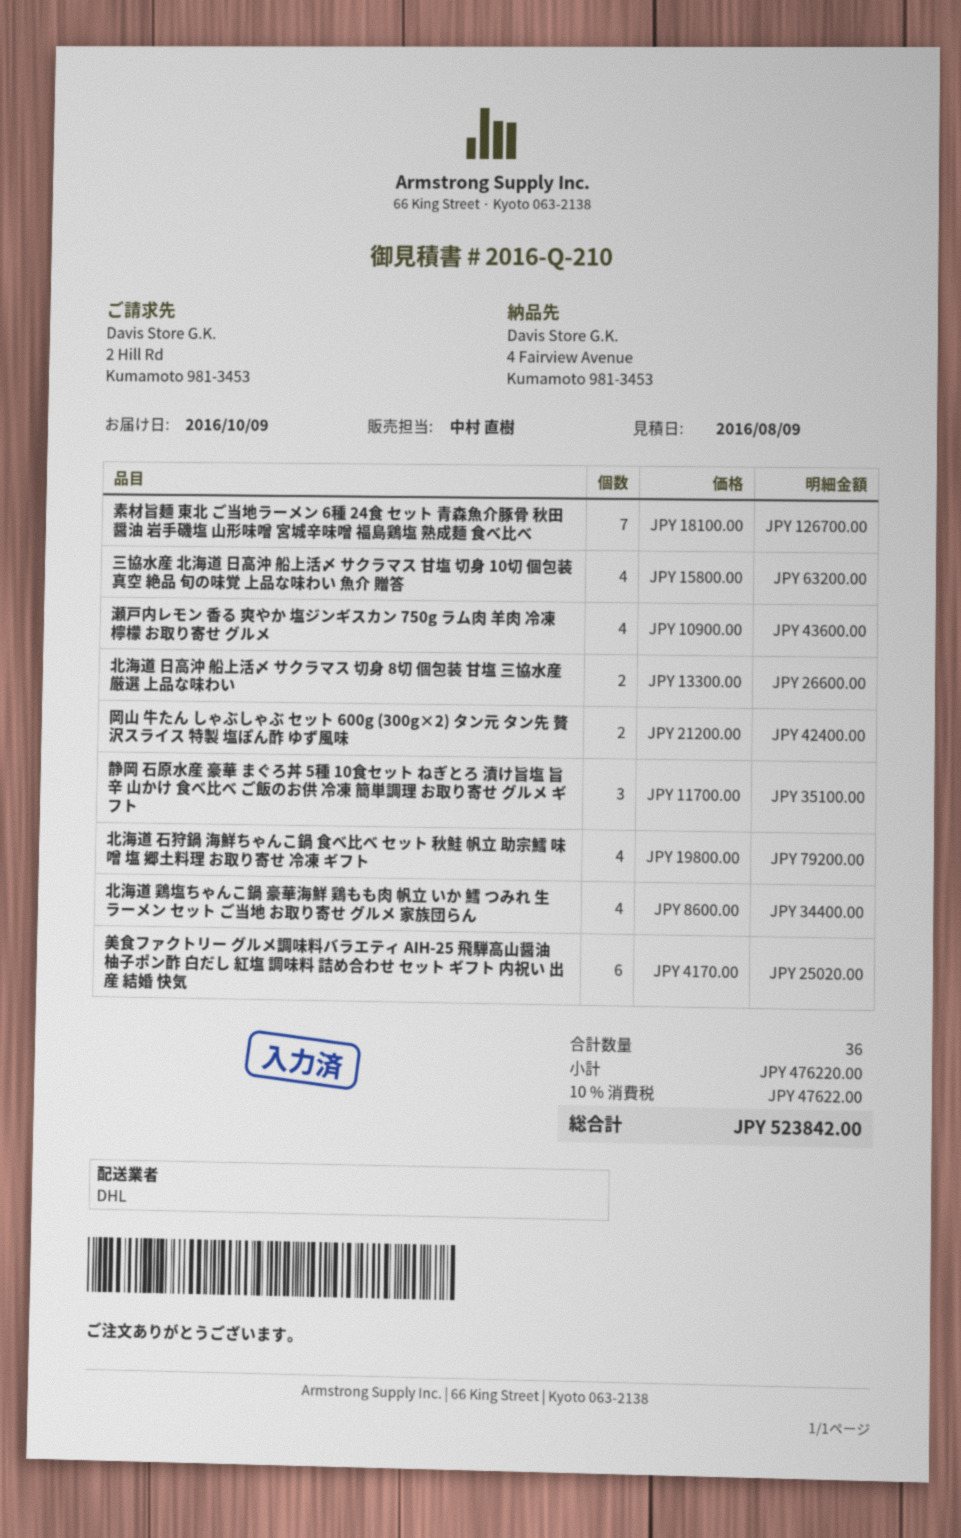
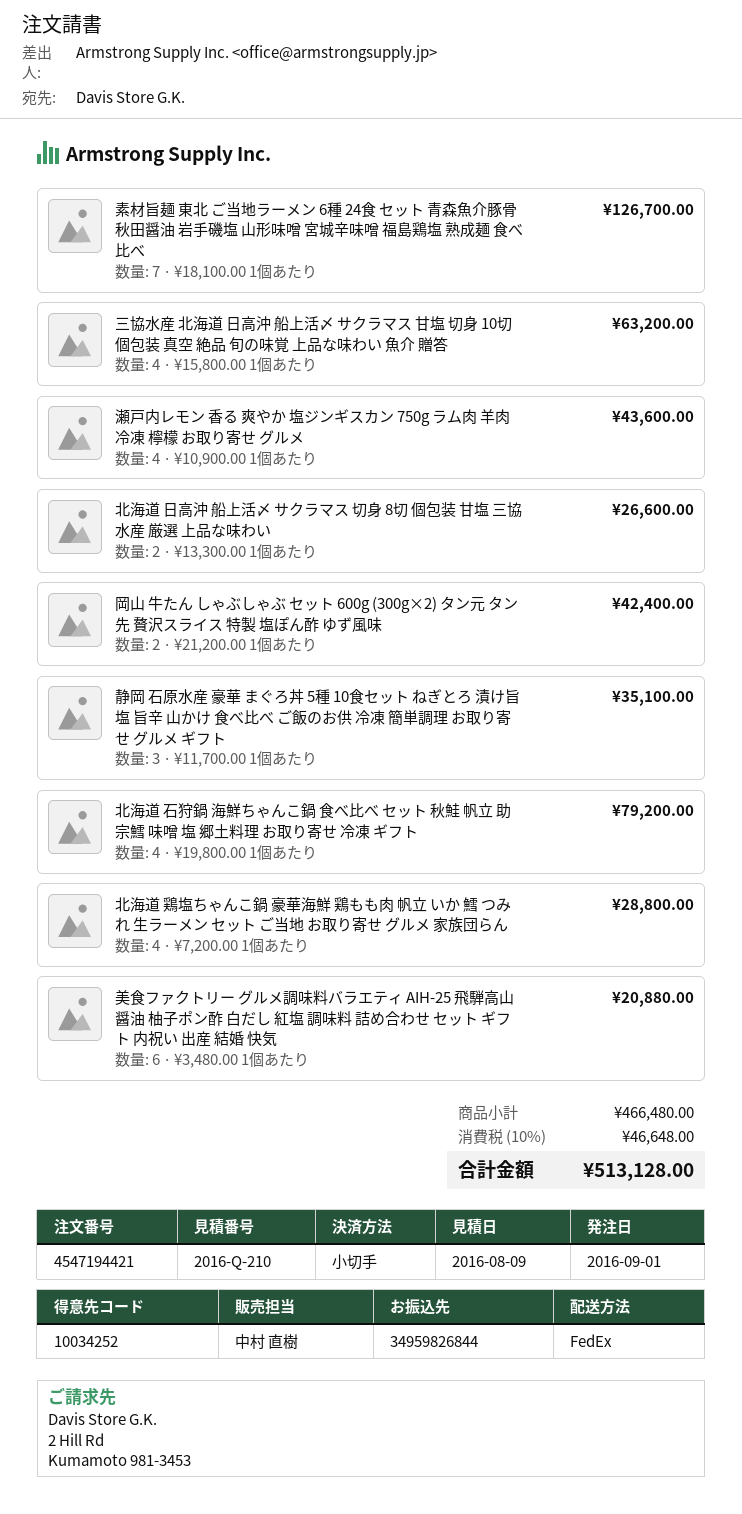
shipping method: DHL -> FedEx
北海道 鶏塩ちゃんこ鍋 豪華海鮮 鶏もも肉 帆立 いか 鱈 つみれ 生ラーメン セット ご当地 お取り寄せ グルメ 家族団らん: 4 x 8600.00 = 34400.00 -> 4 x 7200.00 = 28800.00
美食ファクトリー グルメ調味料バラエティ AIH-25 飛騨高山醤油 柚子ポン酢 白だし 紅塩 調味料 詰め合わせ セット ギフト 内祝い 出産 結婚 快気: 6 x 4170.00 = 25020.00 -> 6 x 3480.00 = 20880.00
subtotal: 476220.00 -> 466480.00
tax: 10% = 47622.00 -> 10% = 46648.00
total: 523842.00 -> 513128.00

